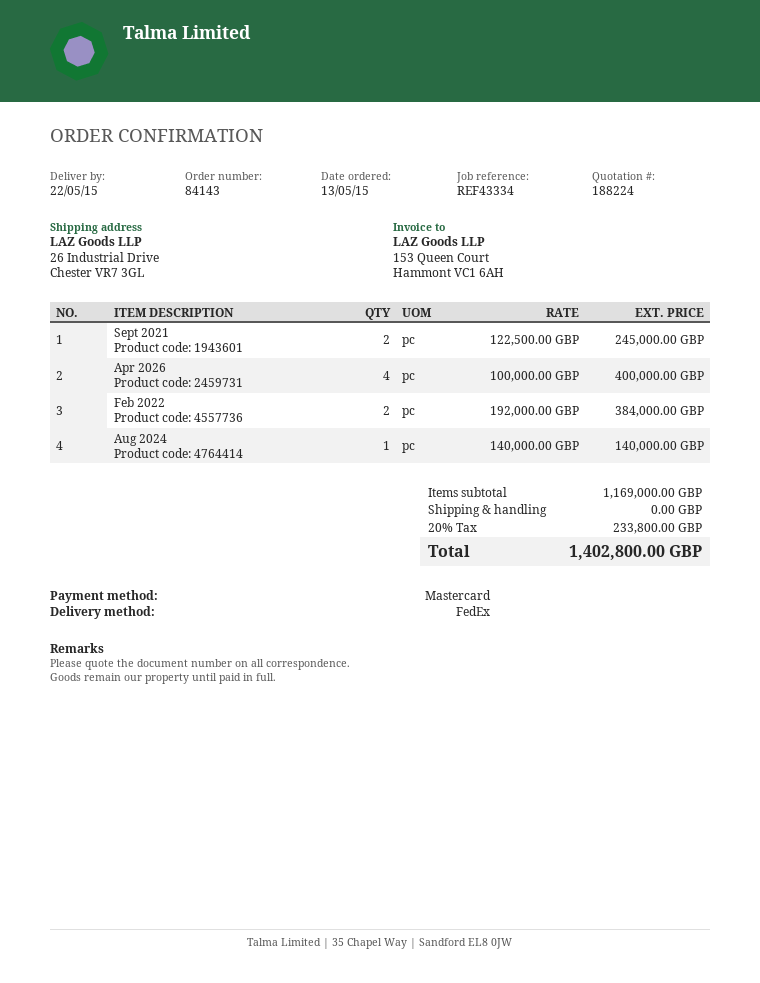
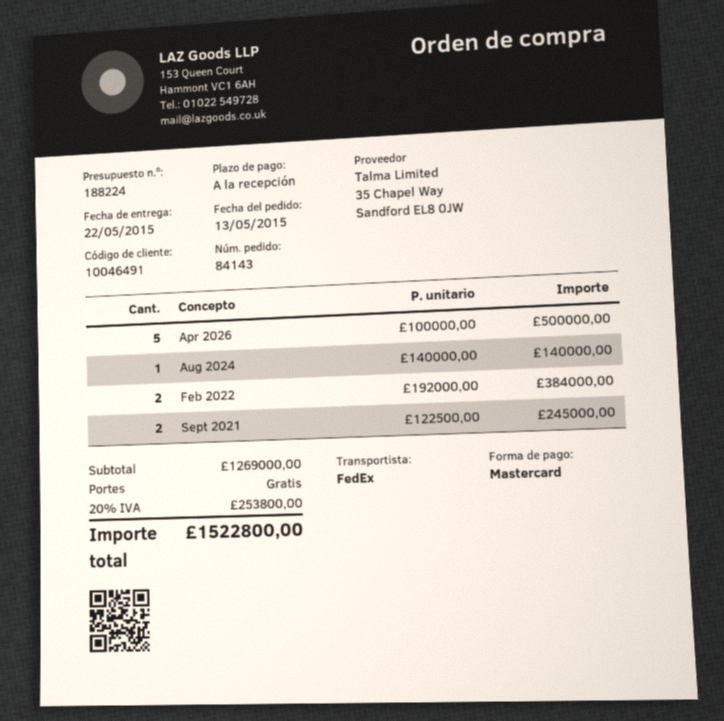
Apr 2026: 4 x 100000.00 = 400000.00 -> 5 x 100000.00 = 500000.00
subtotal: 1169000.00 -> 1269000.00
tax: 20% = 233800.00 -> 20% = 253800.00
total: 1402800.00 -> 1522800.00

